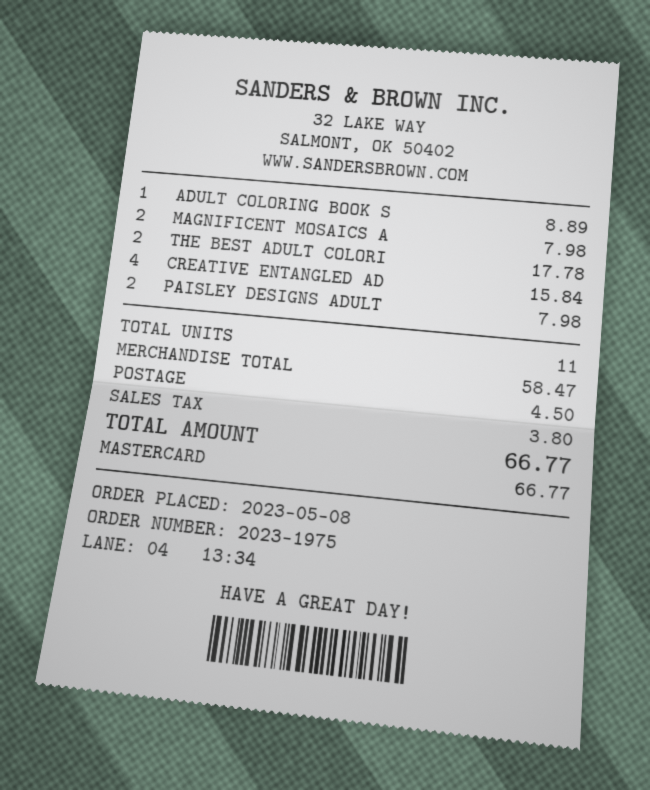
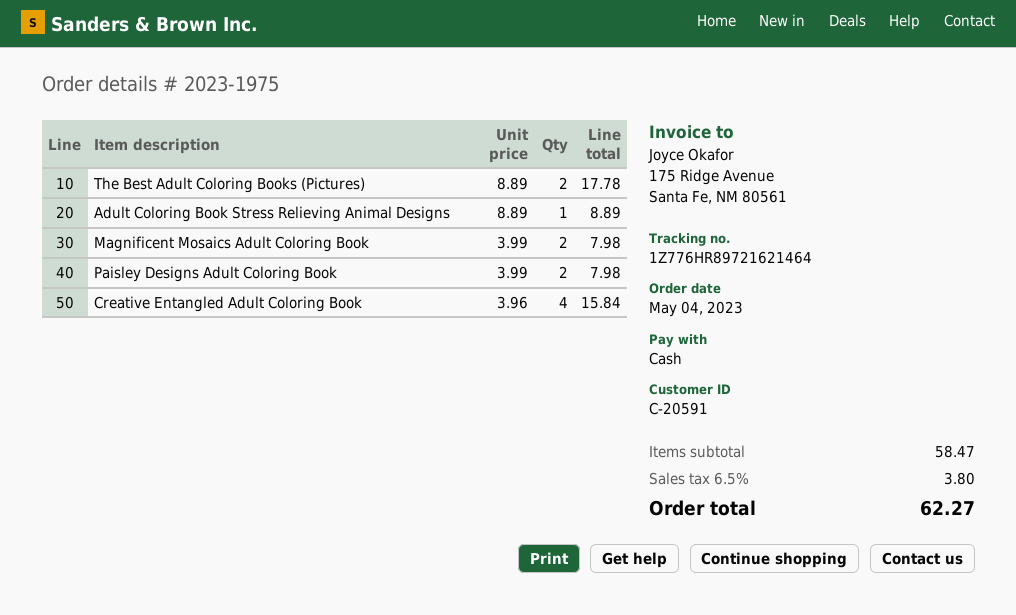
order date: 2023-05-08 -> 2023-05-04
payment method: Mastercard -> cash
shipping: 4.50 -> none
total: 66.77 -> 62.27

